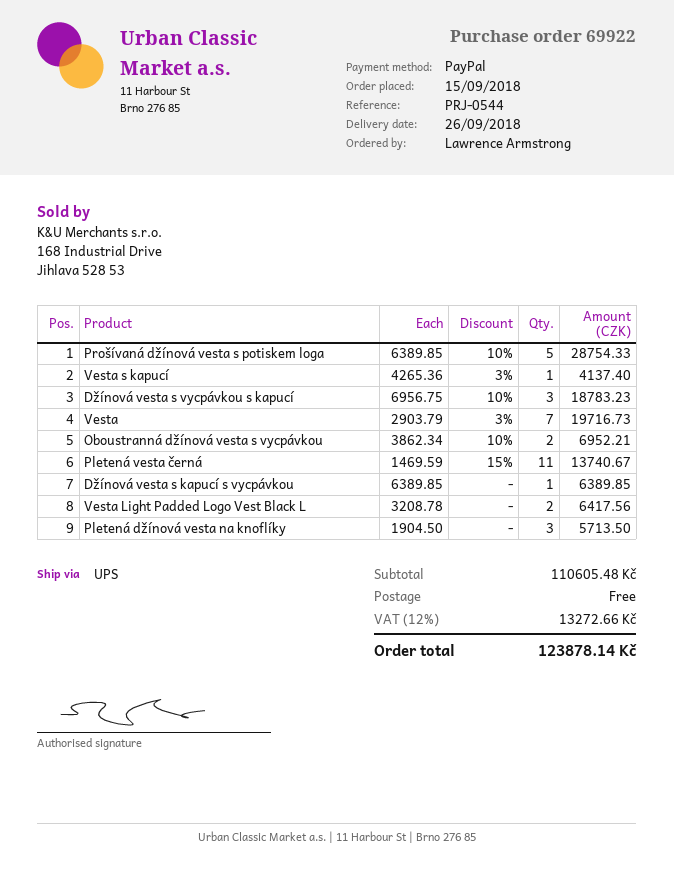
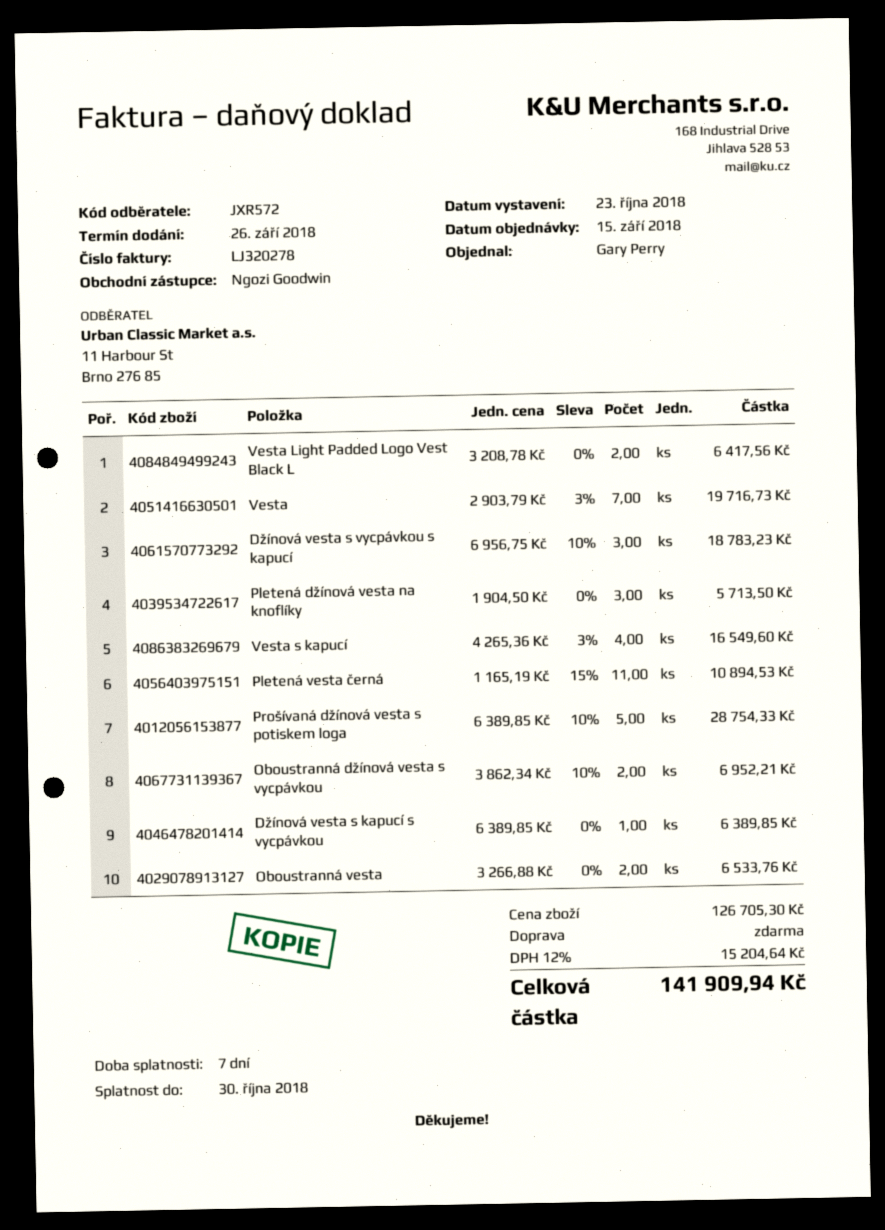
ordered by: Lawrence Armstrong -> Gary Perry
Vesta s kapucí: 1 x 4265.36 - 3% = 4137.40 -> 4 x 4265.36 - 3% = 16549.60
Pletená vesta černá: 11 x 1469.59 - 15% = 13740.67 -> 11 x 1165.19 - 15% = 10894.53
Oboustranná vesta: none -> 2 x 3266.88 = 6533.76
subtotal: 110605.48 -> 126705.30
tax: 12% = 13272.66 -> 12% = 15204.64
total: 123878.14 -> 141909.94

